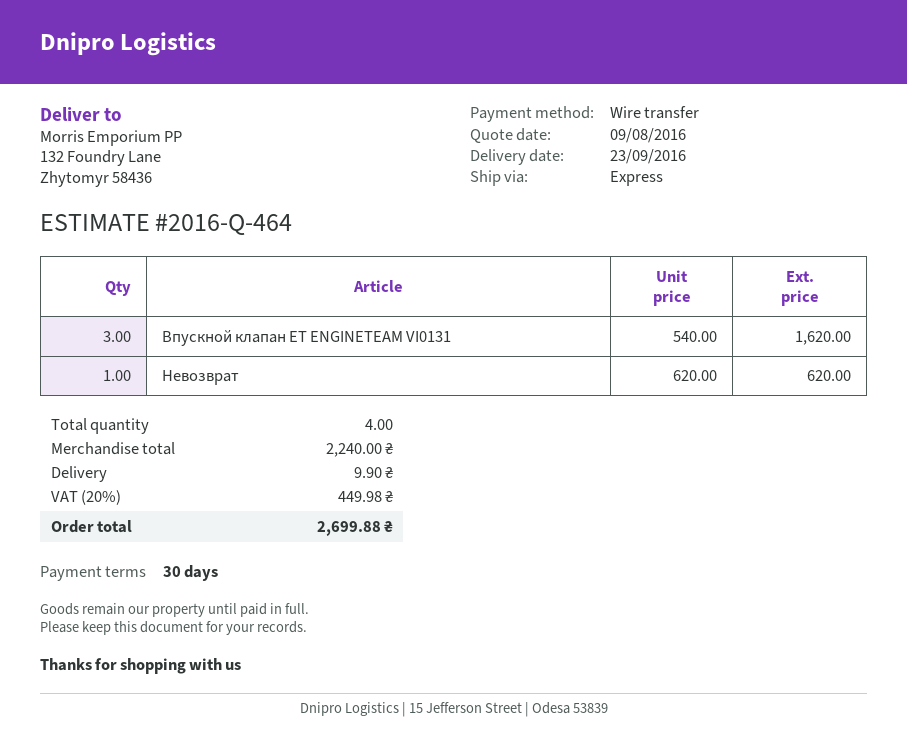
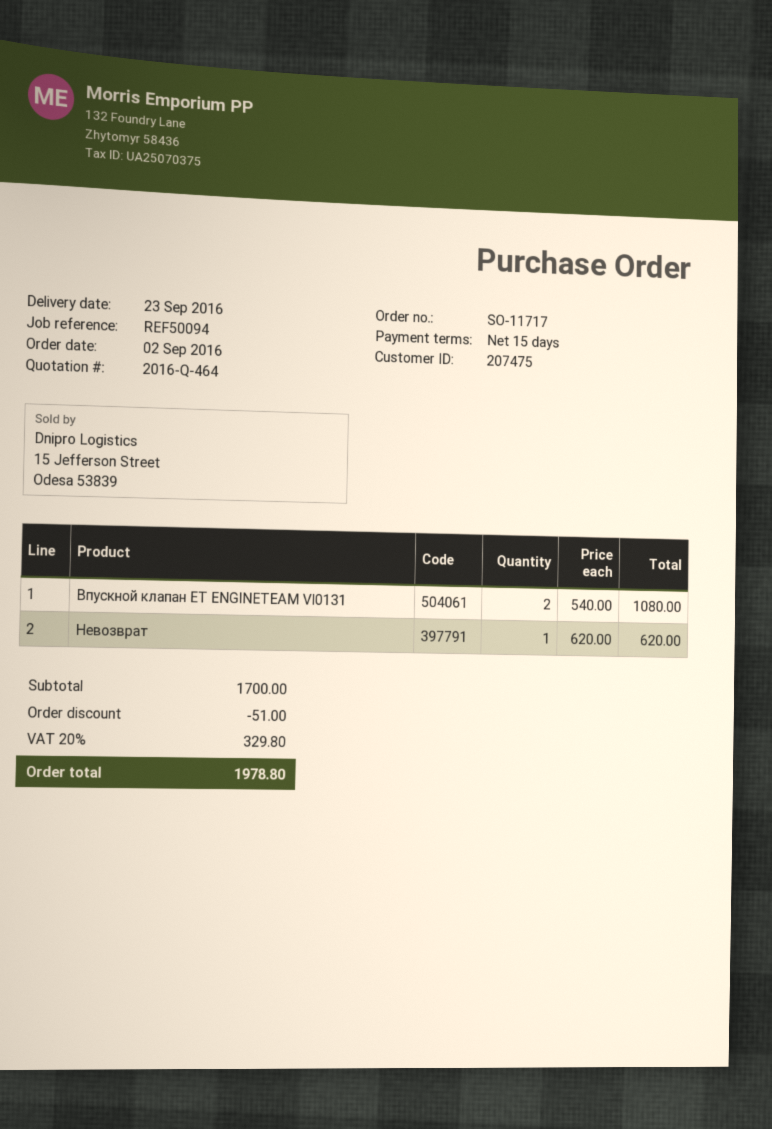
payment terms: 30 days -> 15 days
Впускной клапан ET ENGINETEAM VI0131: 3 x 540.00 = 1620.00 -> 2 x 540.00 = 1080.00
subtotal: 2240.00 -> 1700.00
discount: none -> 51.00
shipping: 9.90 -> none
tax: 20% = 449.98 -> 20% = 329.80
total: 2699.88 -> 1978.80

